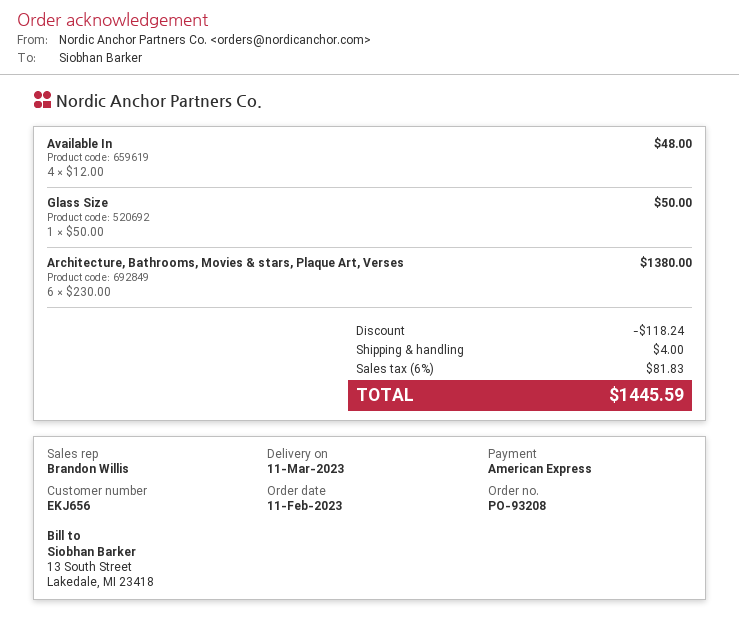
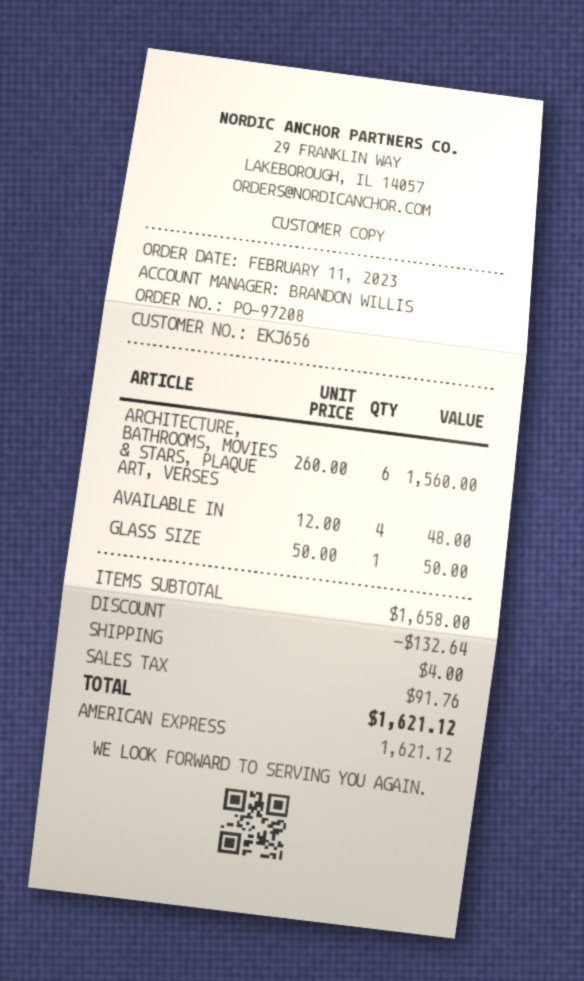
order number: PO-93208 -> PO-97208
Architecture, Bathrooms, Movies & stars, Plaque Art, Verses: 6 x 230.00 = 1380.00 -> 6 x 260.00 = 1560.00
discount: 118.24 -> 132.64
tax: 81.83 -> 91.76
total: 1445.59 -> 1621.12

